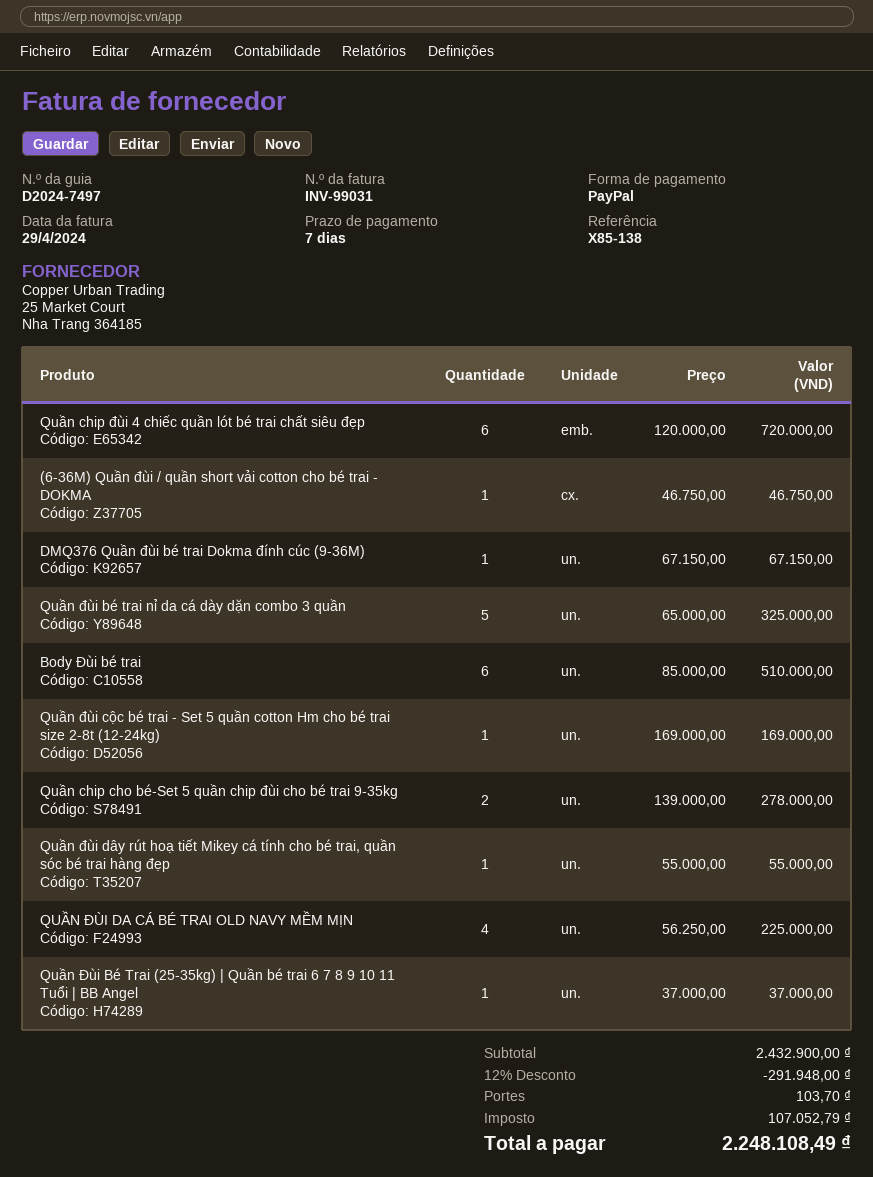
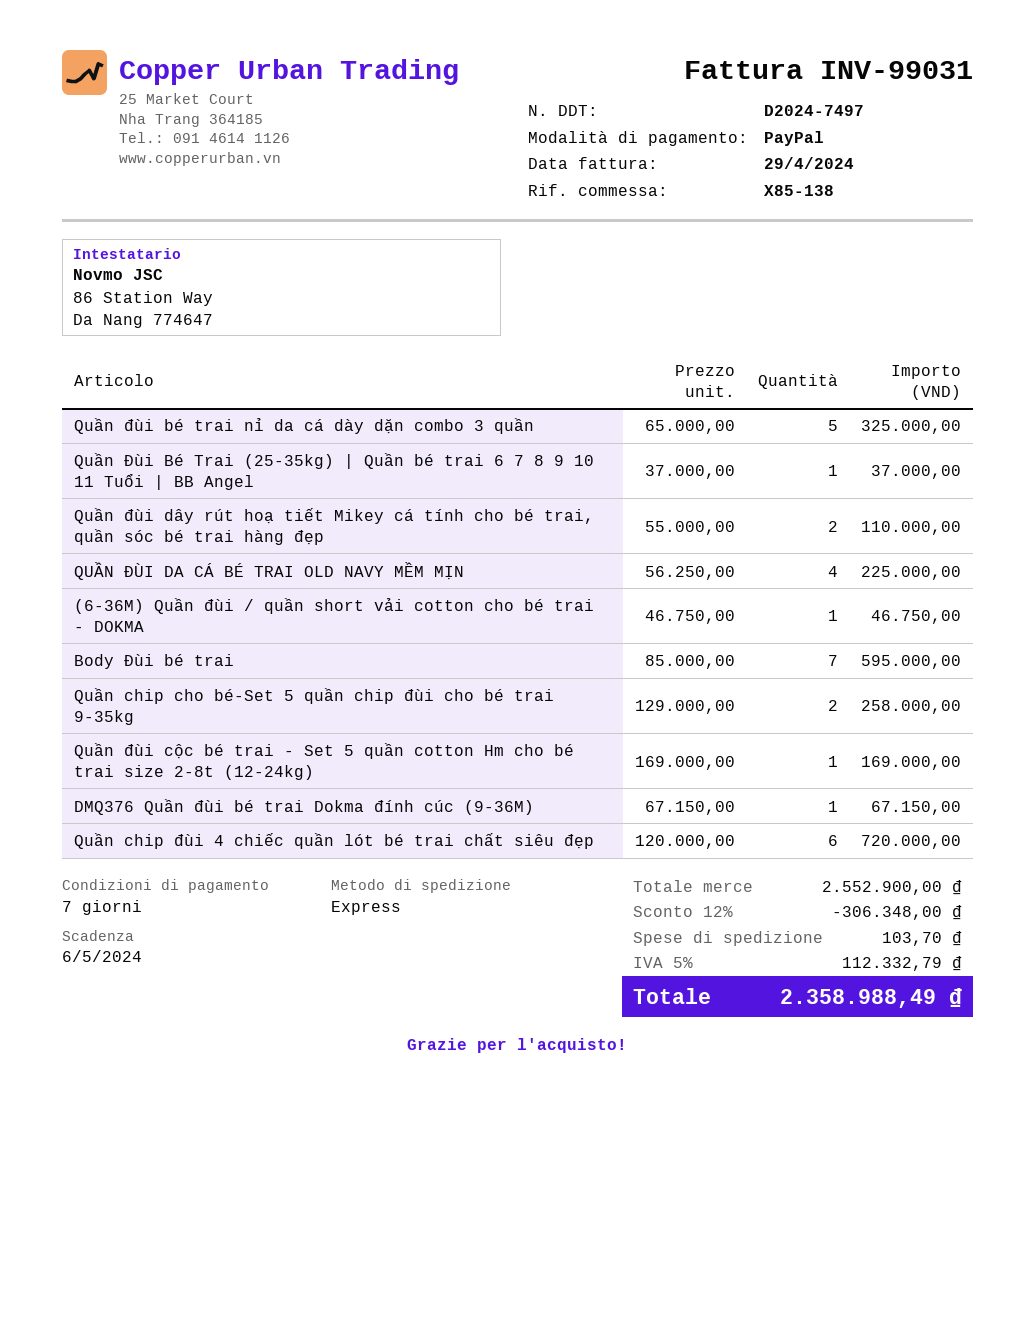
Body Đùi bé trai: 6 x 85000.00 = 510000.00 -> 7 x 85000.00 = 595000.00
Quần chip cho bé-Set 5 quần chip đùi cho bé trai 9-35kg: 2 x 139000.00 = 278000.00 -> 2 x 129000.00 = 258000.00
Quần đùi dây rút hoạ tiết Mikey cá tính cho bé trai, quần sóc bé trai hàng đẹp: 1 x 55000.00 = 55000.00 -> 2 x 55000.00 = 110000.00
subtotal: 2432900.00 -> 2552900.00
discount: 12% = 291948.00 -> 12% = 306348.00
tax: 107052.79 -> 112332.79
total: 2248108.49 -> 2358988.49

